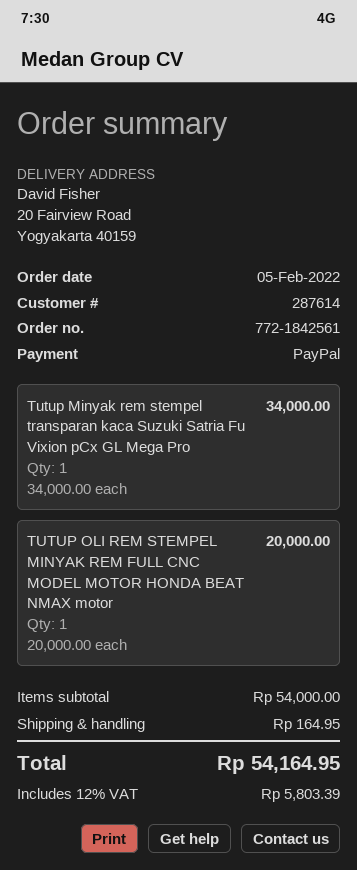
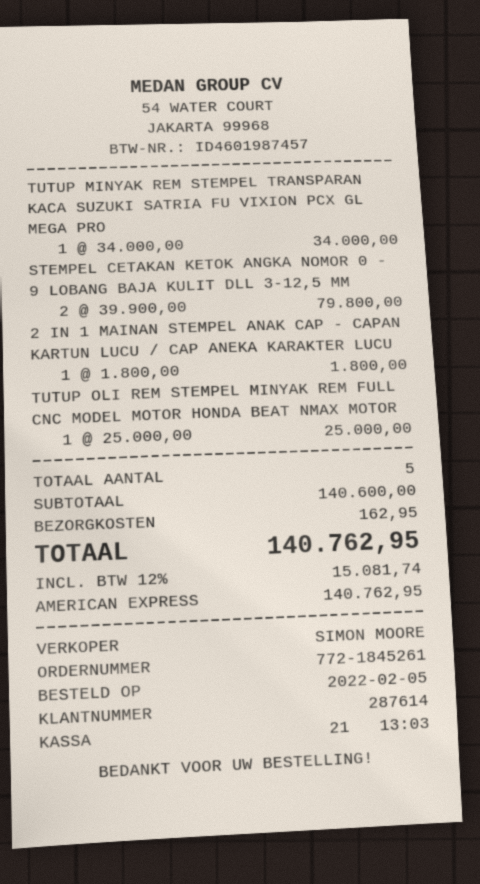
order number: 772-1842561 -> 772-1845261
payment method: PayPal -> American Express
TUTUP OLI REM STEMPEL MINYAK REM FULL CNC MODEL MOTOR HONDA BEAT NMAX motor: 1 x 20000.00 = 20000.00 -> 1 x 25000.00 = 25000.00
STEMPEL CETAKAN KETOK ANGKA NOMOR 0 - 9 LOBANG BAJA KULIT DLL 3-12,5 MM: none -> 2 x 39900.00 = 79800.00
2 IN 1 MAINAN STEMPEL ANAK CAP - CAPAN KARTUN LUCU / CAP ANEKA KARAKTER LUCU: none -> 1 x 1800.00 = 1800.00
subtotal: 54000.00 -> 140600.00
shipping: 164.95 -> 162.95
tax: 12% = 5803.39 -> 12% = 15081.74
total: 54164.95 -> 140762.95

